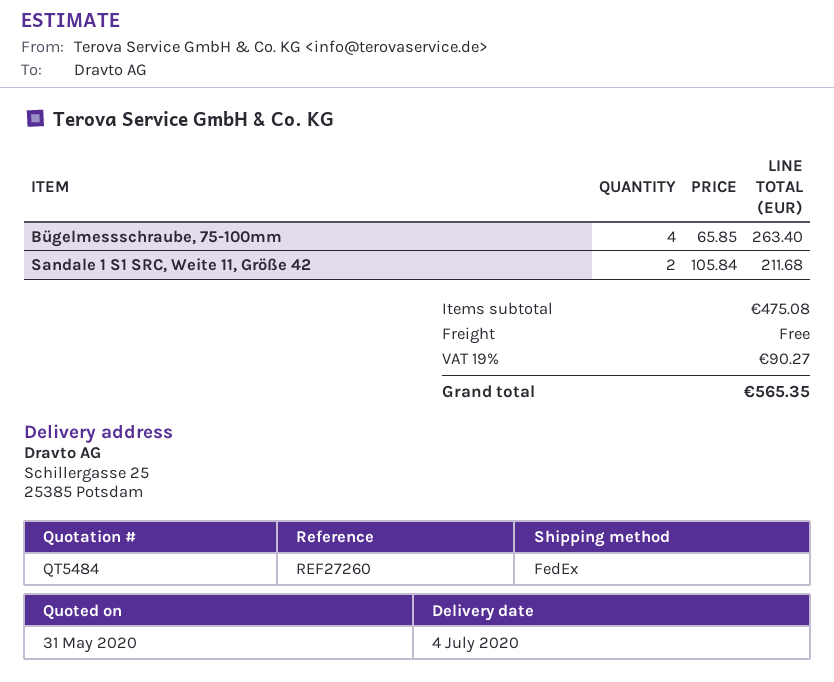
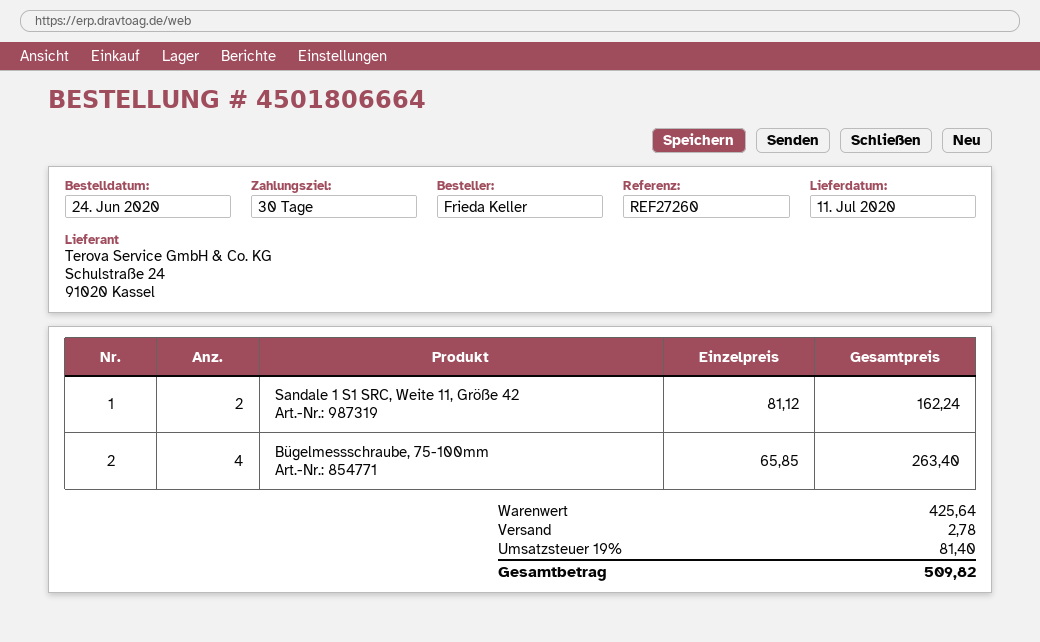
delivery date: 2020-07-04 -> 2020-07-11
Sandale 1 S1 SRC, Weite 11, Größe 42: 2 x 105.84 = 211.68 -> 2 x 81.12 = 162.24
subtotal: 475.08 -> 425.64
shipping: 0.00 -> 2.78
tax: 19% = 90.27 -> 19% = 81.40
total: 565.35 -> 509.82

